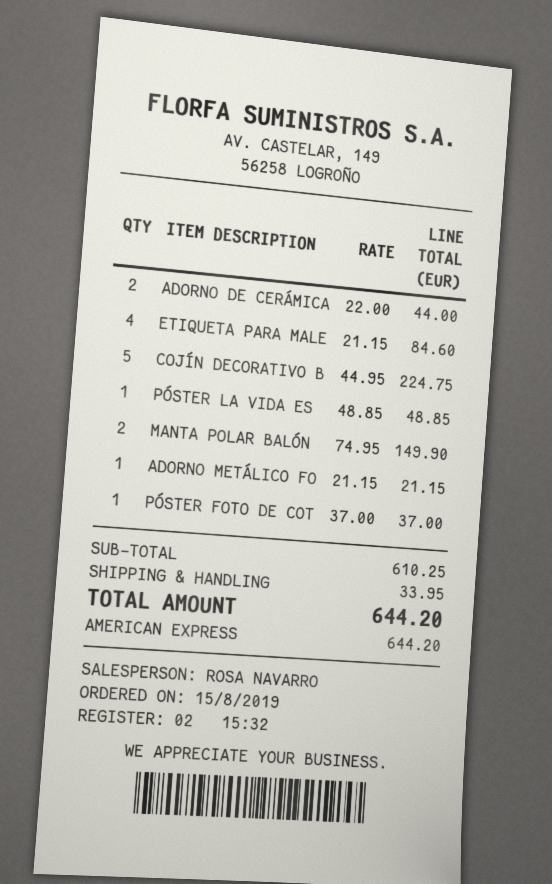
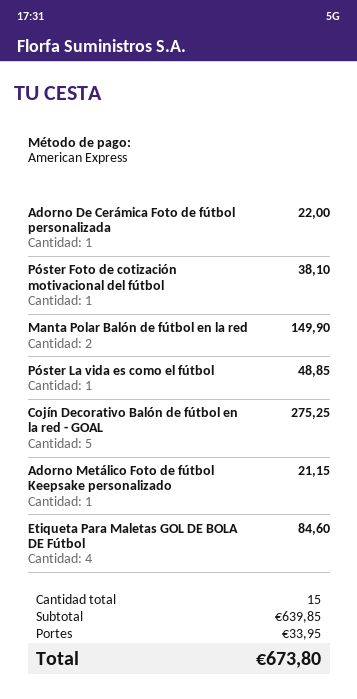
ADORNO DE CERÁMICA: 2 for 44.00 -> 1 for 22.00
COJÍN DECORATIVO B: 5 for 224.75 -> 5 for 275.25
PÓSTER FOTO DE COT: 1 for 37.00 -> 1 for 38.10
subtotal: 610.25 -> 639.85
total: 644.20 -> 673.80

